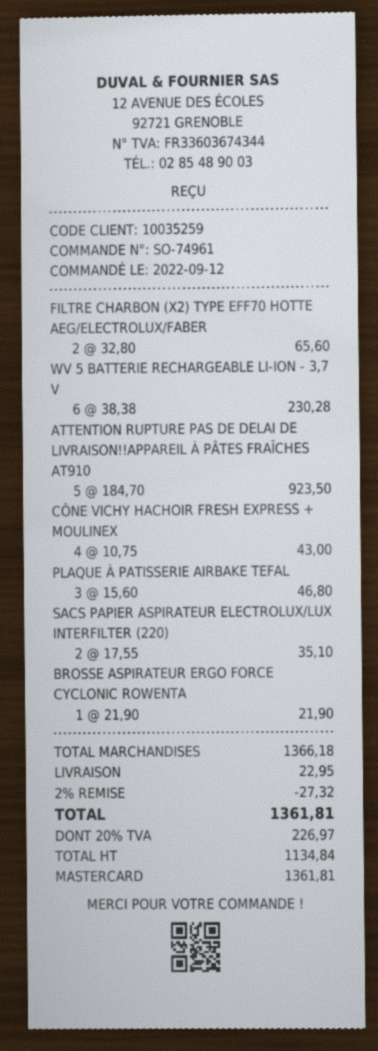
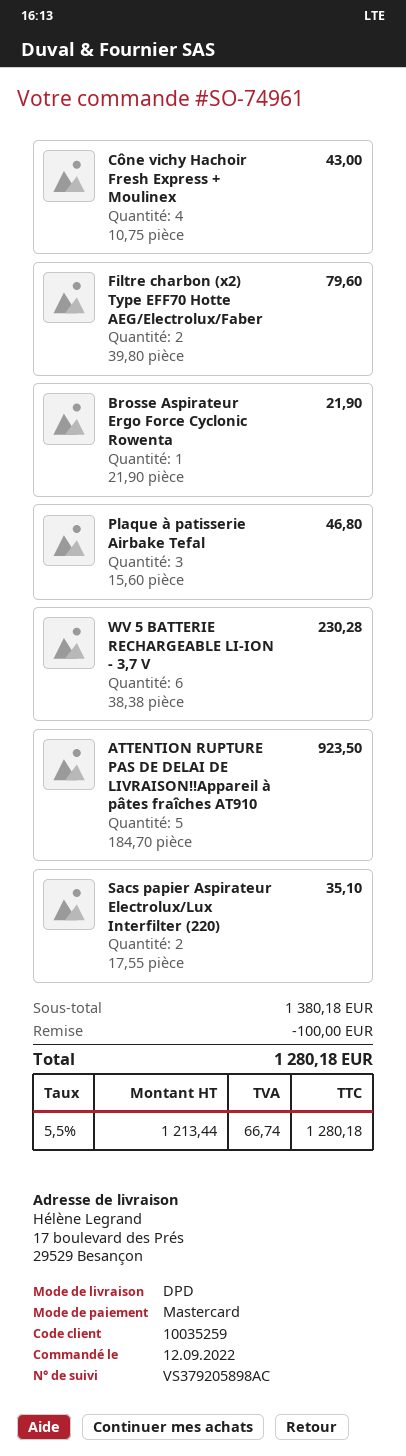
FILTRE CHARBON (X2) TYPE EFF70 HOTTE AEG/ELECTROLUX/FABER: 2 x 32.80 = 65.60 -> 2 x 39.80 = 79.60
subtotal: 1366.18 -> 1380.18
discount: 27.32 -> 100.00
shipping: 22.95 -> none
net: 1134.84 -> 1213.44
tax: 20% = 226.97 -> 5.5% = 66.74
total: 1361.81 -> 1280.18

